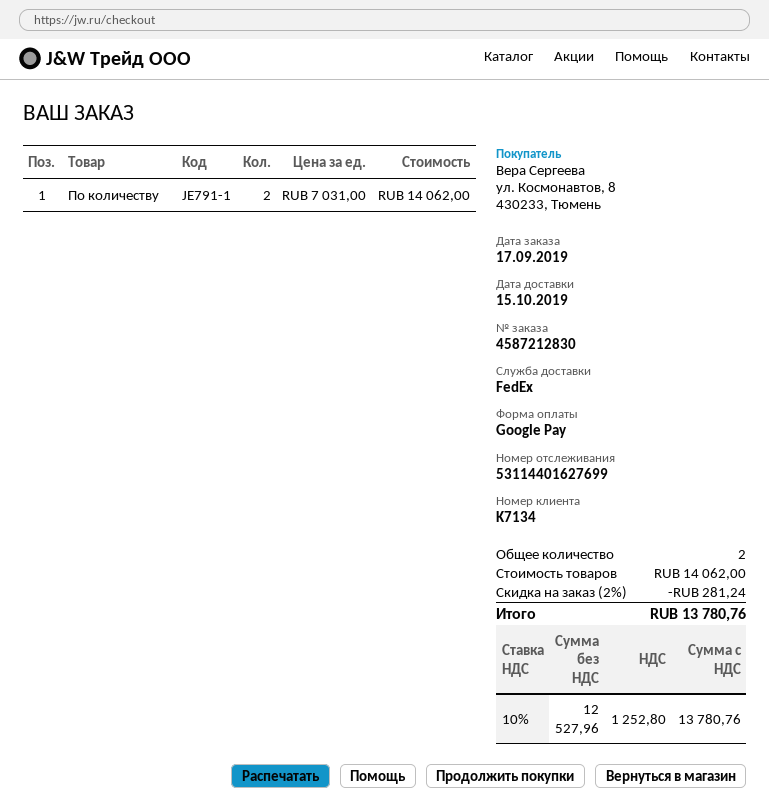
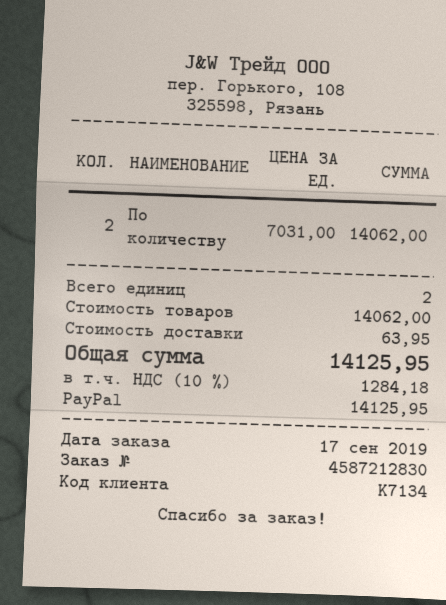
payment method: Google Pay -> PayPal
discount: 2% = 281.24 -> none
shipping: none -> 63.95
tax: 10% = 1252.80 -> 10% = 1284.18
total: 13780.76 -> 14125.95

